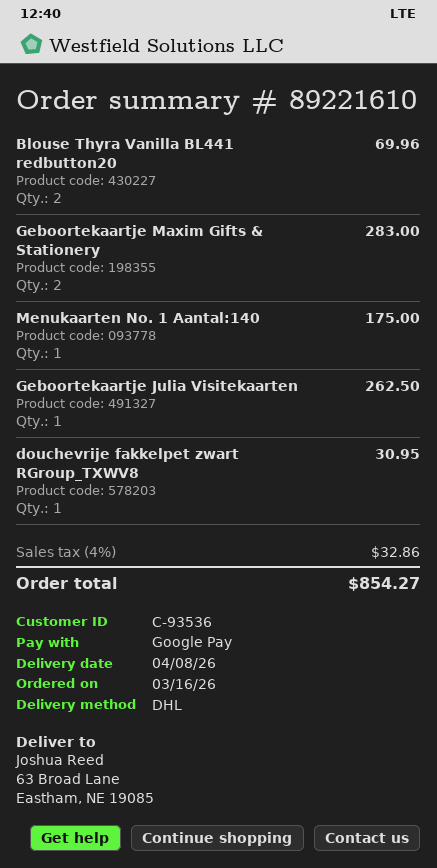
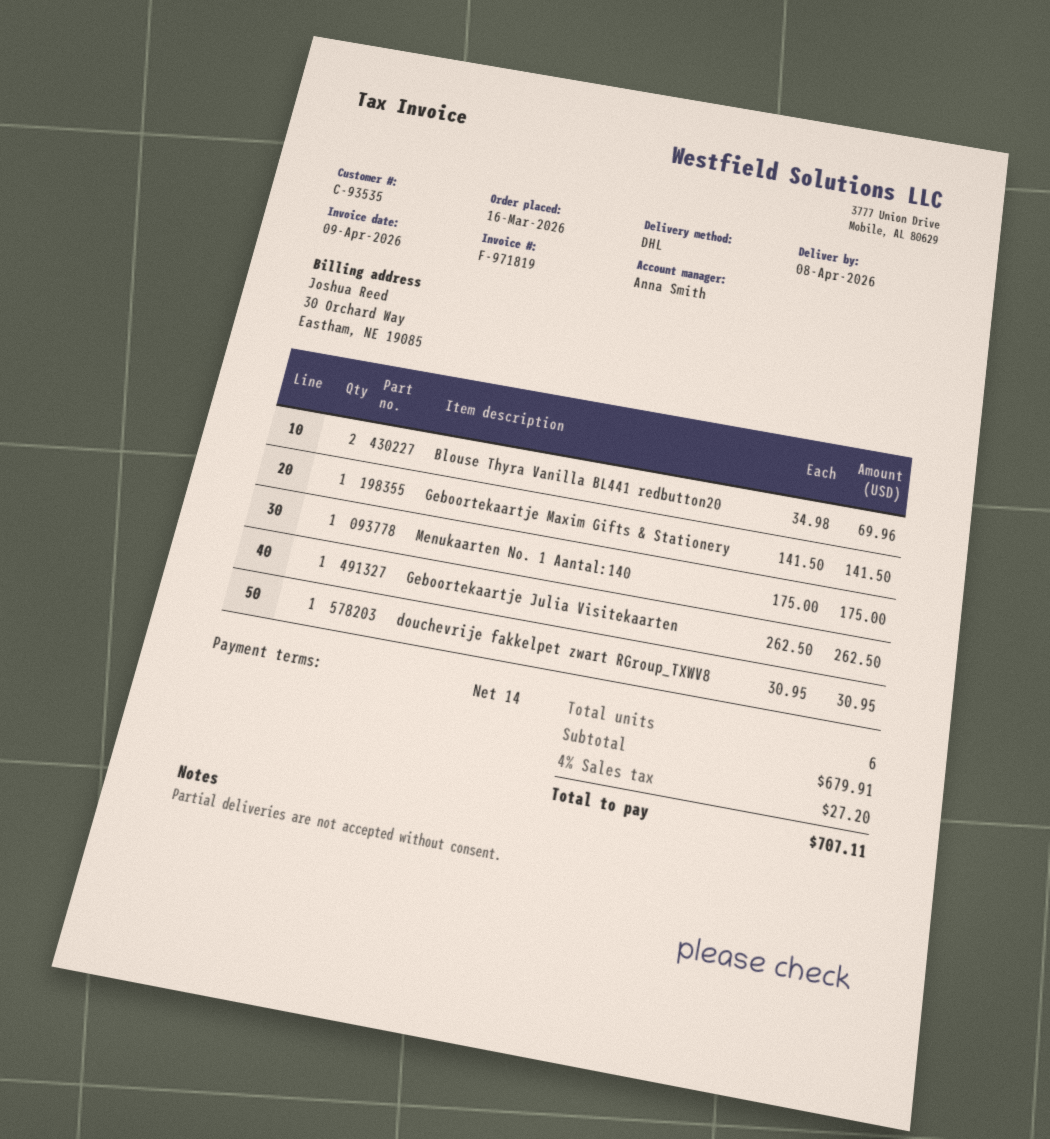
customer number: C-93536 -> C-93535
Geboortekaartje Maxim Gifts & Stationery: 2 for 283.00 -> 1 for 141.50
tax: 4% = 32.86 -> 4% = 27.20
total: 854.27 -> 707.11

